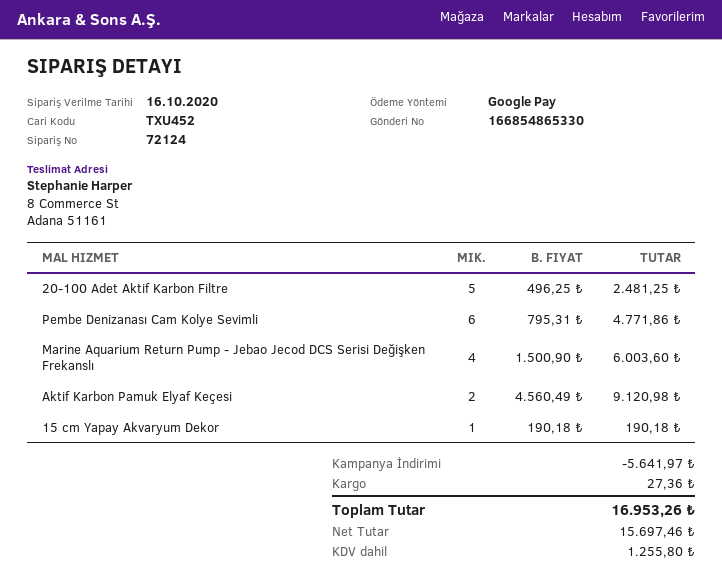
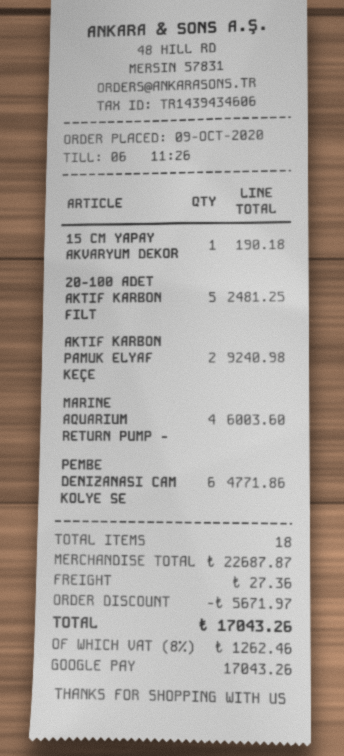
order date: 2020-10-16 -> 2020-10-09
Aktif Karbon Pamuk Elyaf Keçesi: 2 for 9120.98 -> 2 for 9240.98
discount: 5641.97 -> 5671.97
tax: 1255.80 -> 1262.46
total: 16953.26 -> 17043.26

